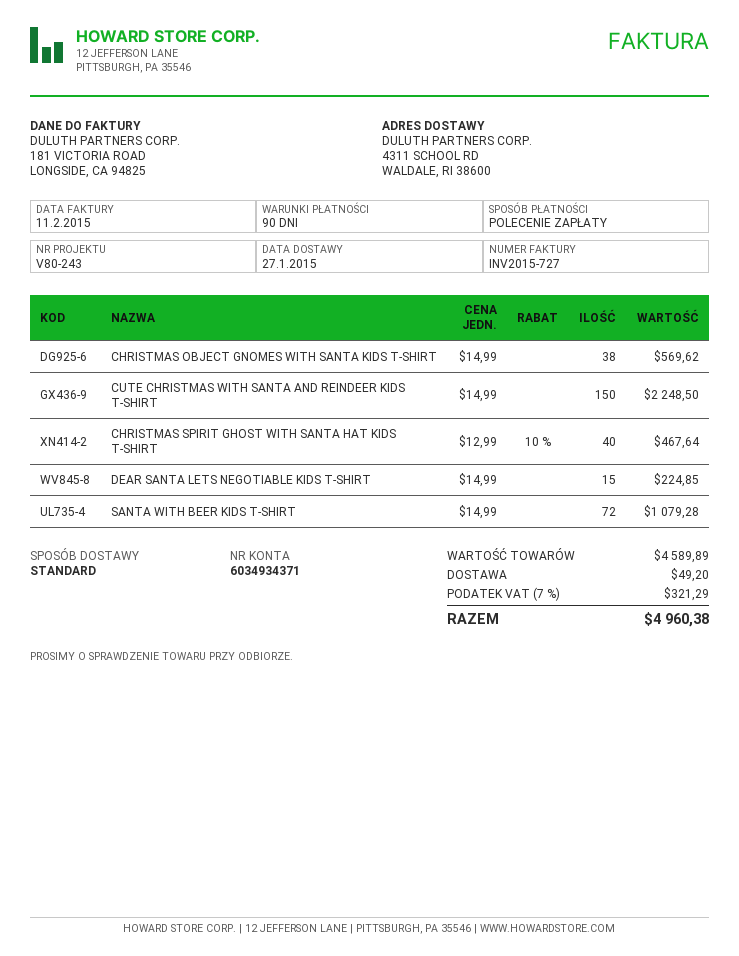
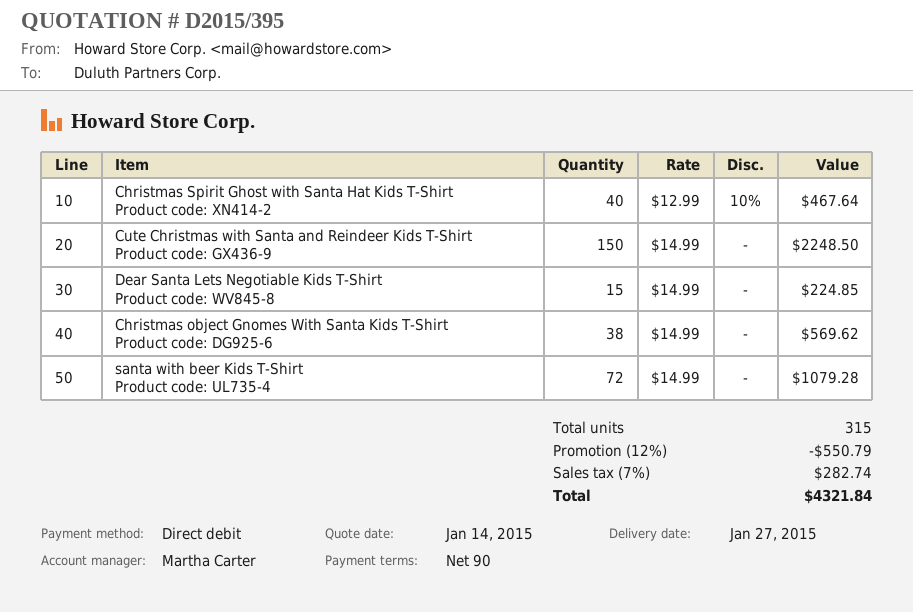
discount: none -> 12% = 550.79
shipping: 49.20 -> none
tax: 7% = 321.29 -> 7% = 282.74
total: 4960.38 -> 4321.84

